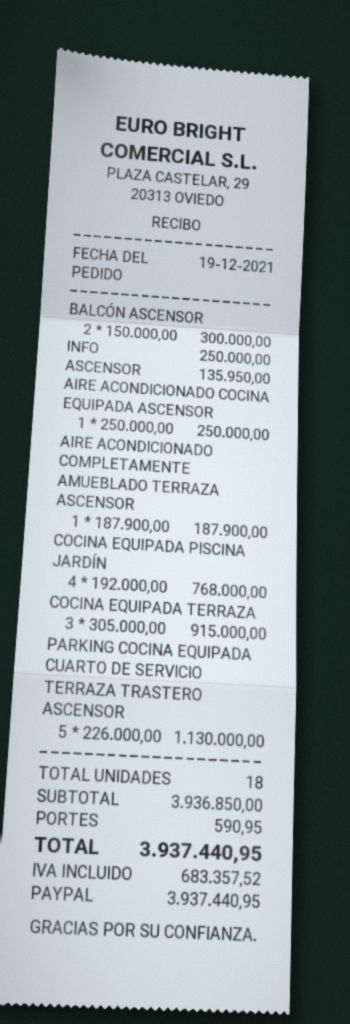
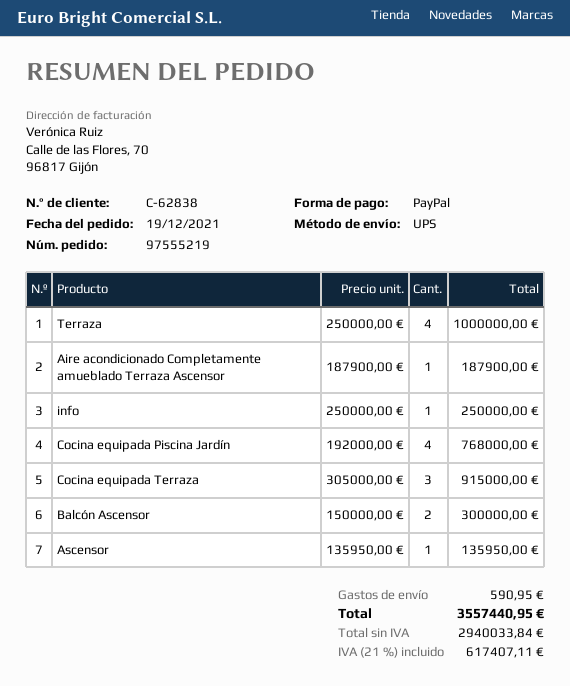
AIRE ACONDICIONADO COCINA EQUIPADA ASCENSOR: 1 x 250000.00 = 250000.00 -> none
PARKING COCINA EQUIPADA CUARTO DE SERVICIO TERRAZA TRASTERO ASCENSOR: 5 x 226000.00 = 1130000.00 -> none
Terraza: none -> 4 x 250000.00 = 1000000.00
tax: 683357.52 -> 617407.11
total: 3937440.95 -> 3557440.95

